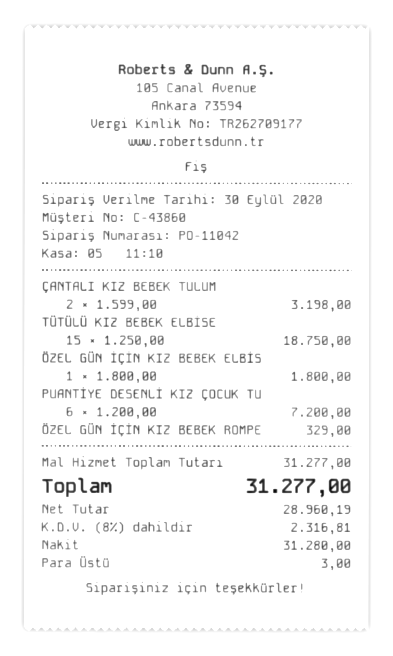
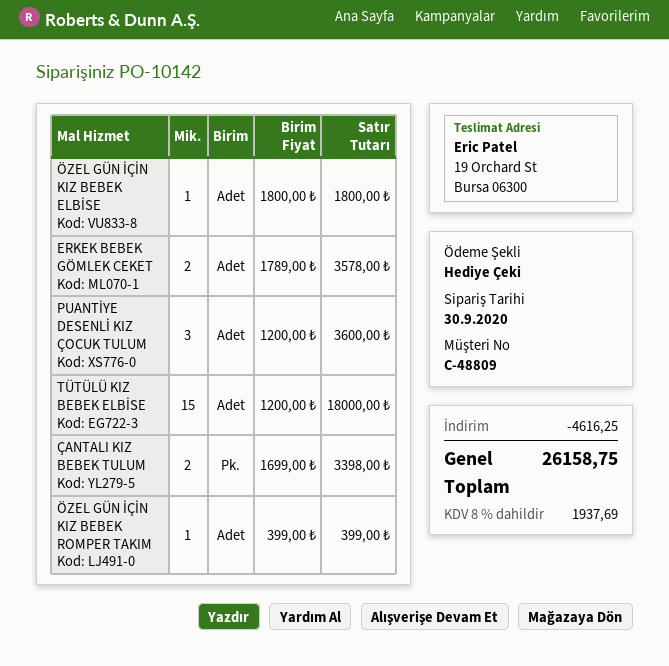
order number: PO-11042 -> PO-10142
customer number: C-43860 -> C-48809
payment method: cash -> gift card
ÇANTALI KIZ BEBEK TULUM: 2 x 1599.00 = 3198.00 -> 2 x 1699.00 = 3398.00
TÜTÜLÜ KIZ BEBEK ELBİSE: 15 x 1250.00 = 18750.00 -> 15 x 1200.00 = 18000.00
PUANTİYE DESENLİ KIZ ÇOCUK TU: 6 x 1200.00 = 7200.00 -> 3 x 1200.00 = 3600.00
ÖZEL GÜN İÇİN KIZ BEBEK ROMPE: 1 x 329.00 = 329.00 -> 1 x 399.00 = 399.00
ERKEK BEBEK GÖMLEK CEKET: none -> 2 x 1789.00 = 3578.00
discount: none -> 4616.25
tax: 8% = 2316.81 -> 8% = 1937.69
total: 31277.00 -> 26158.75

